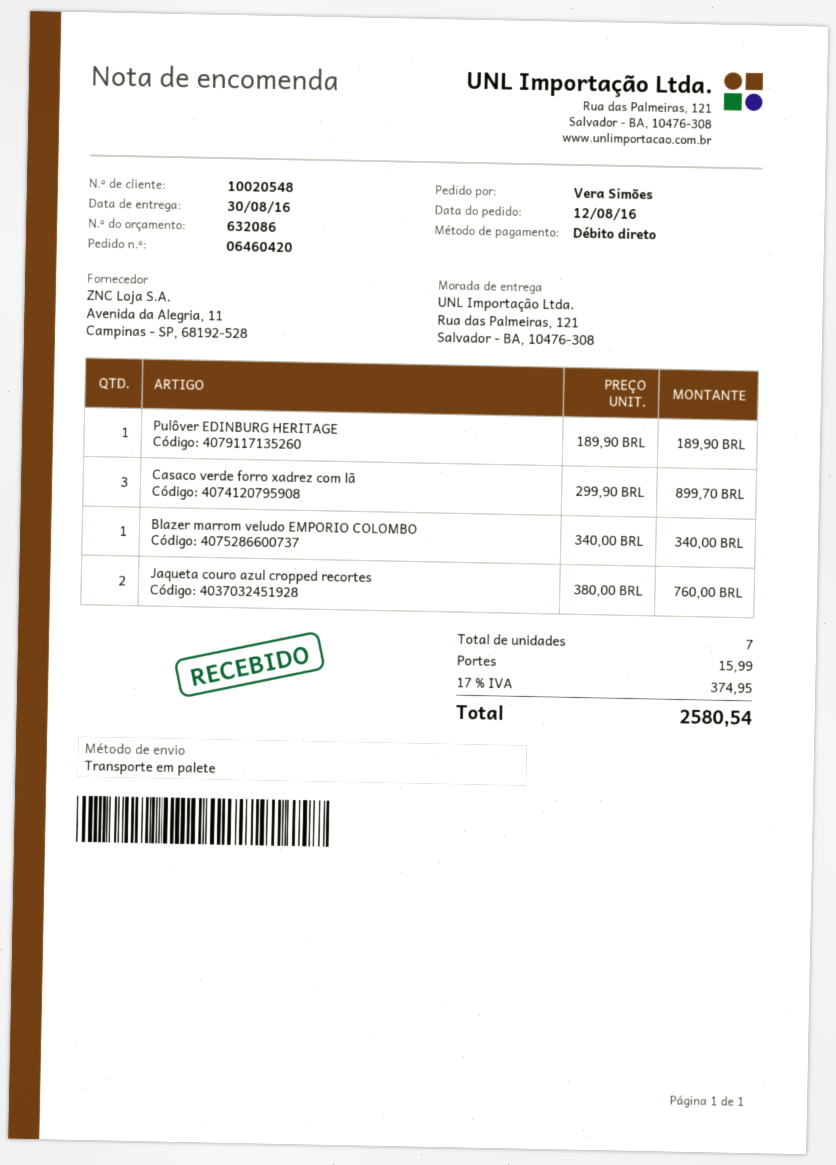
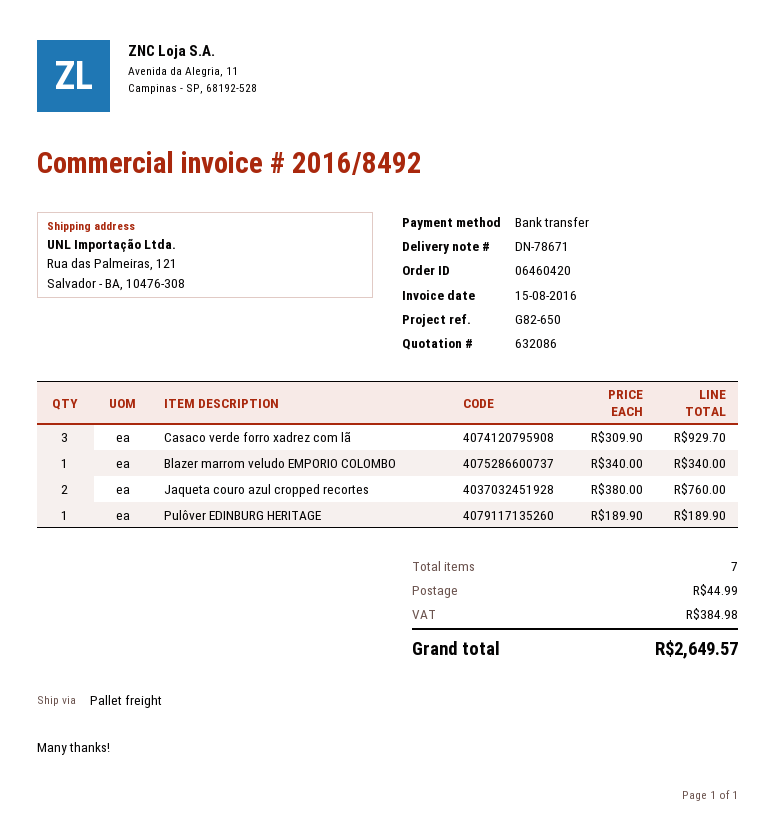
payment method: direct debit -> bank transfer
Casaco verde forro xadrez com lã: 3 x 299.90 = 899.70 -> 3 x 309.90 = 929.70
shipping: 15.99 -> 44.99
tax: 374.95 -> 384.98
total: 2580.54 -> 2649.57

